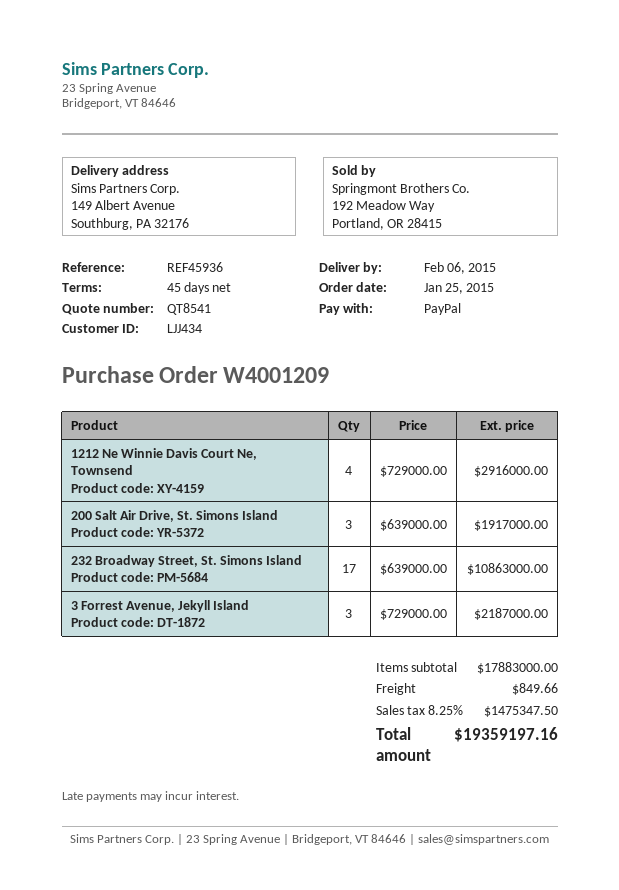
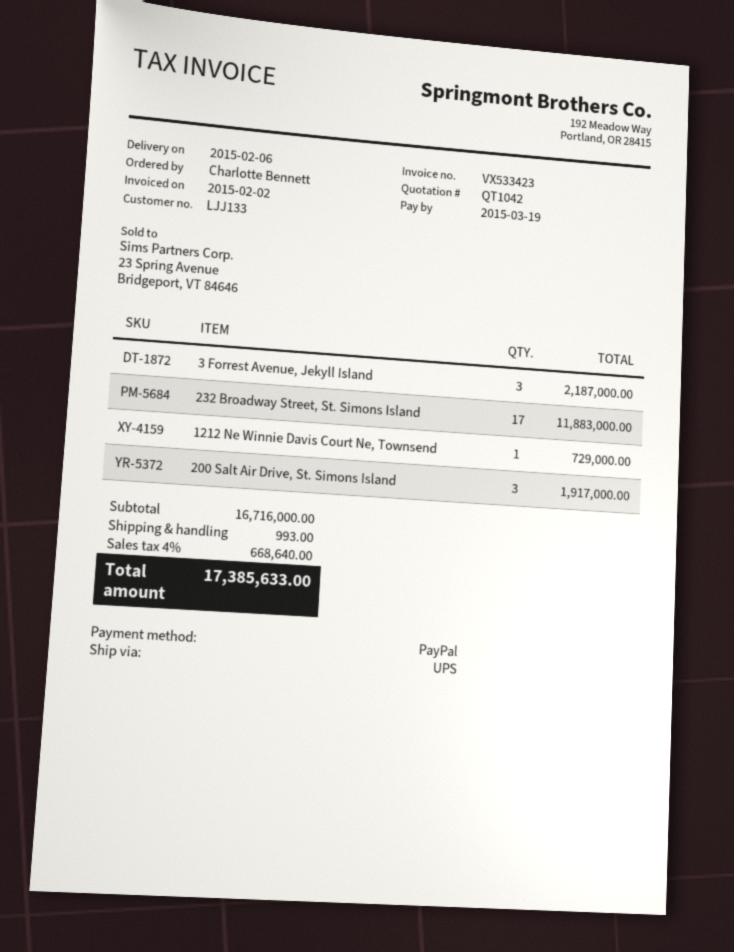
quote number: QT8541 -> QT1042
customer number: LJJ434 -> LJJ133
1212 Ne Winnie Davis Court Ne, Townsend: 4 for 2916000.00 -> 1 for 729000.00
232 Broadway Street, St. Simons Island: 17 for 10863000.00 -> 17 for 11883000.00
subtotal: 17883000.00 -> 16716000.00
shipping: 849.66 -> 993.00
tax: 8.25% = 1475347.50 -> 4% = 668640.00
total: 19359197.16 -> 17385633.00

